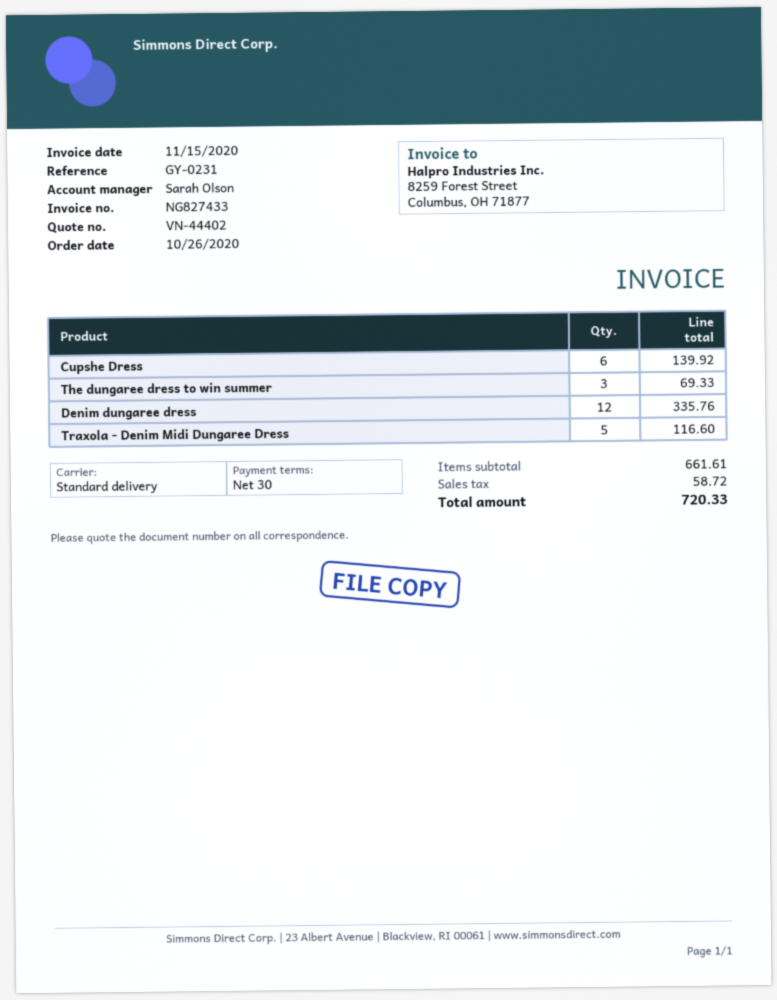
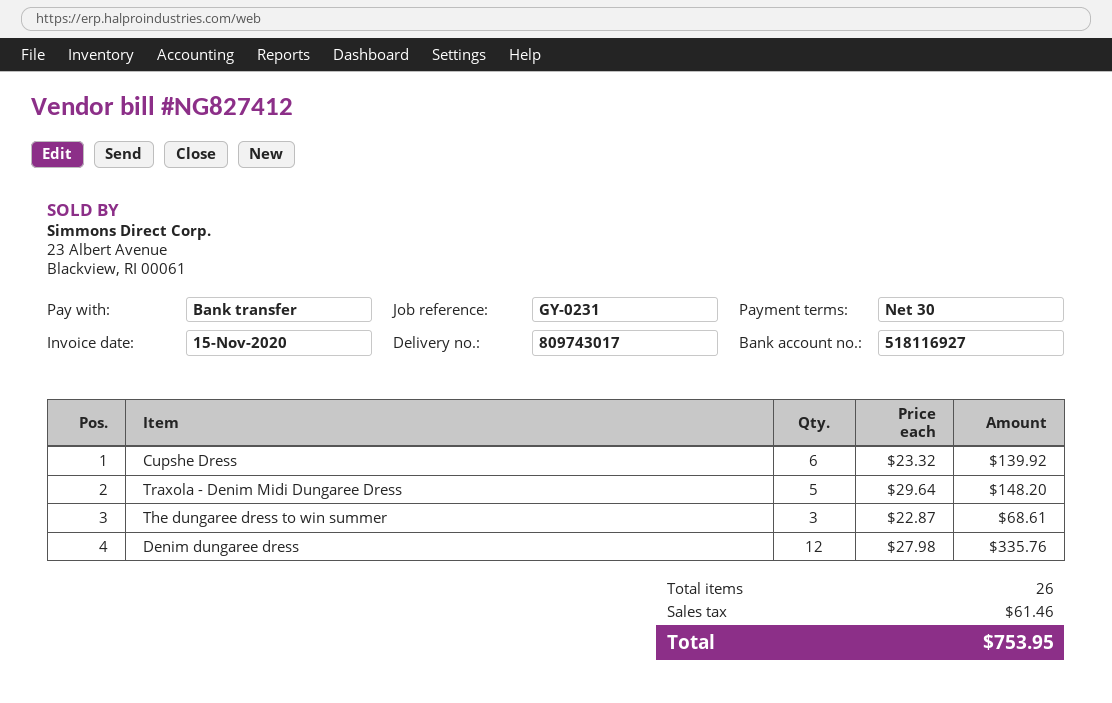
invoice number: NG827433 -> NG827412
The dungaree dress to win summer: 3 for 69.33 -> 3 for 68.61
Traxola - Denim Midi Dungaree Dress: 5 for 116.60 -> 5 for 148.20
tax: 58.72 -> 61.46
total: 720.33 -> 753.95

